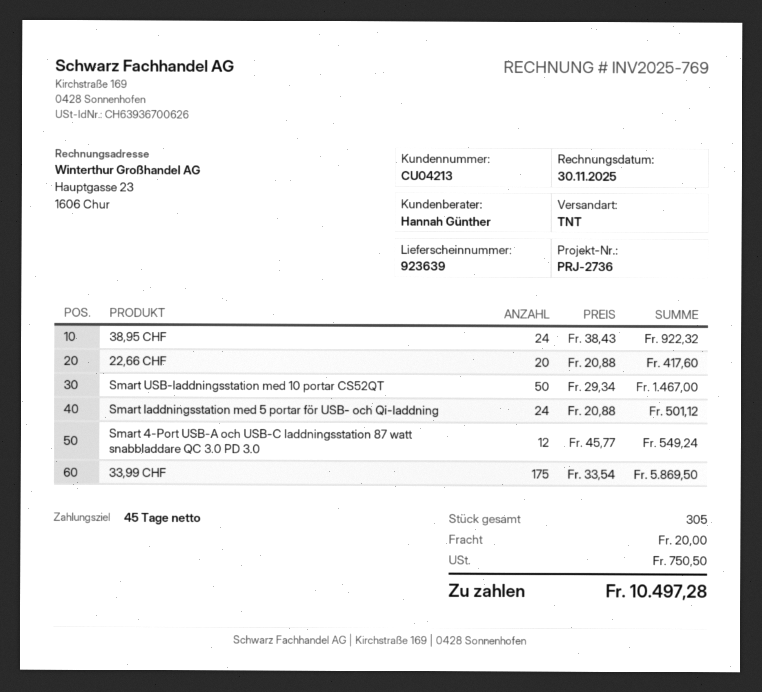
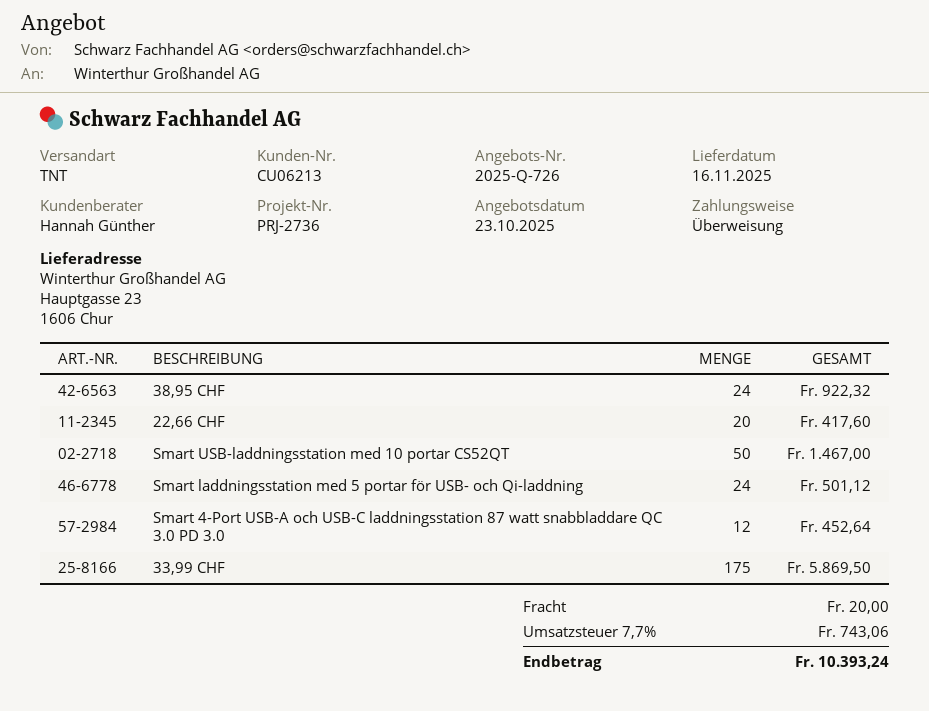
customer number: CU04213 -> CU06213
Smart 4-Port USB-A och USB-C laddningsstation 87 watt snabbladdare QC 3.0 PD 3.0: 12 for 549.24 -> 12 for 452.64
tax: 750.50 -> 743.06
total: 10497.28 -> 10393.24

